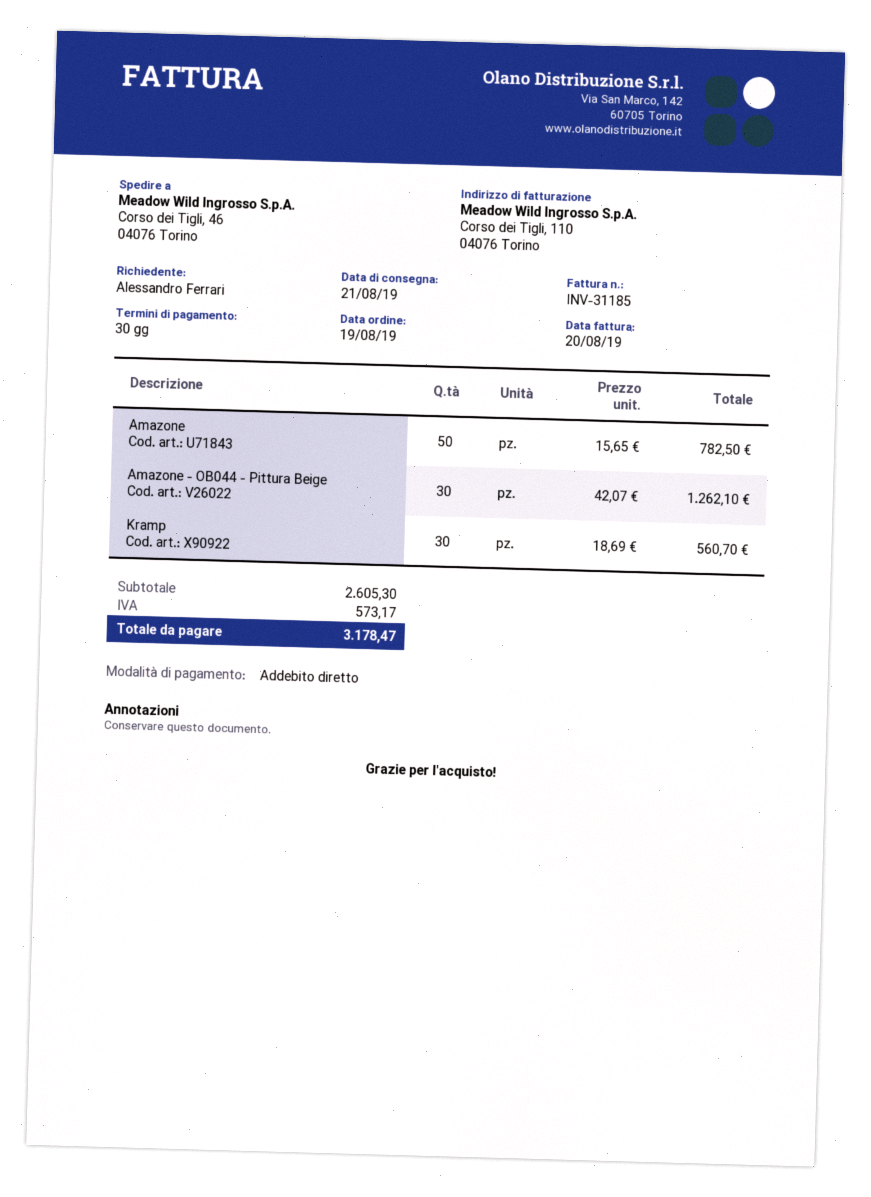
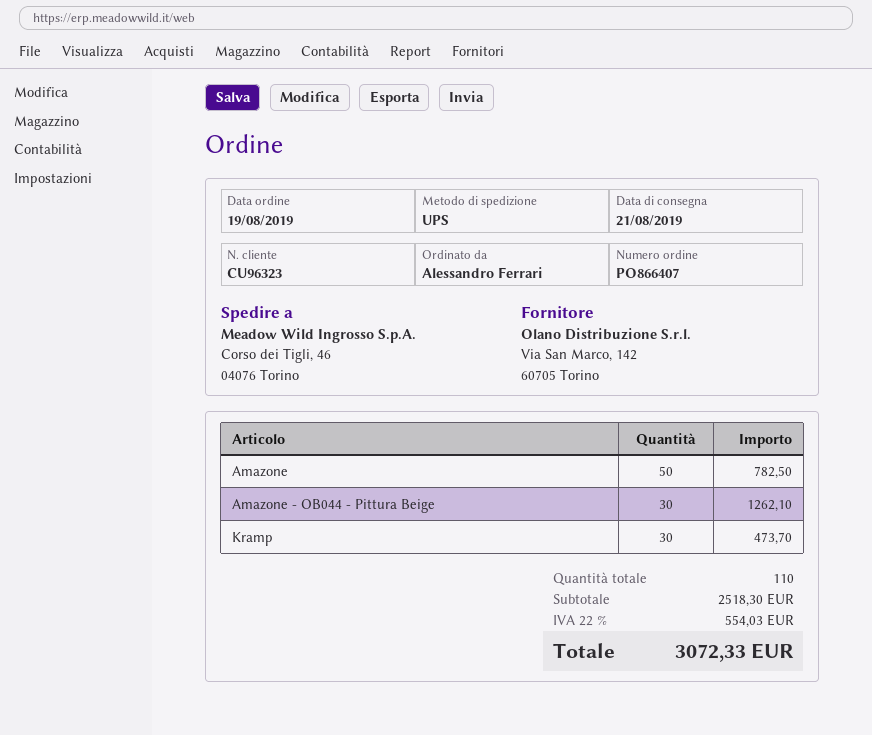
Kramp: 30 for 560.70 -> 30 for 473.70
subtotal: 2605.30 -> 2518.30
tax: 573.17 -> 554.03
total: 3178.47 -> 3072.33

